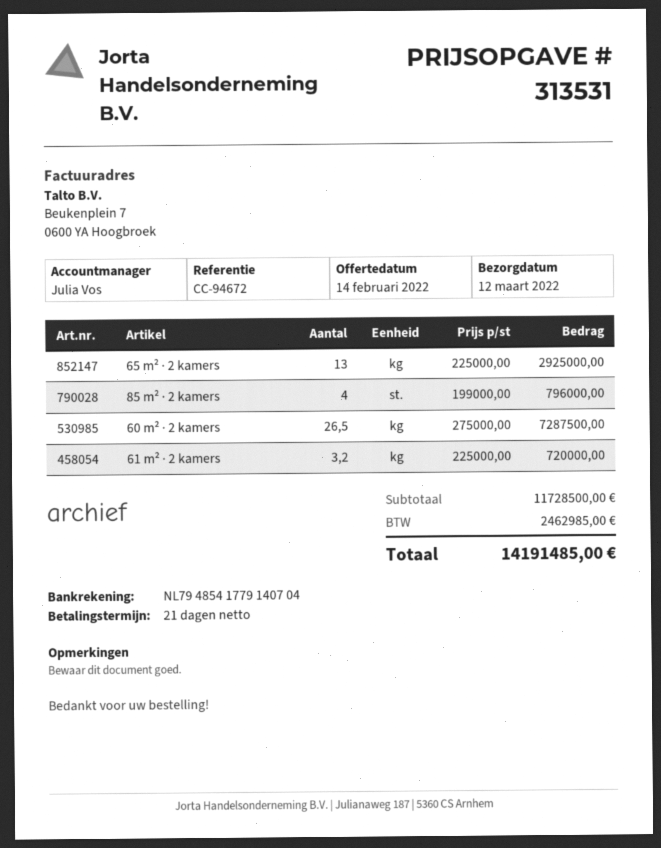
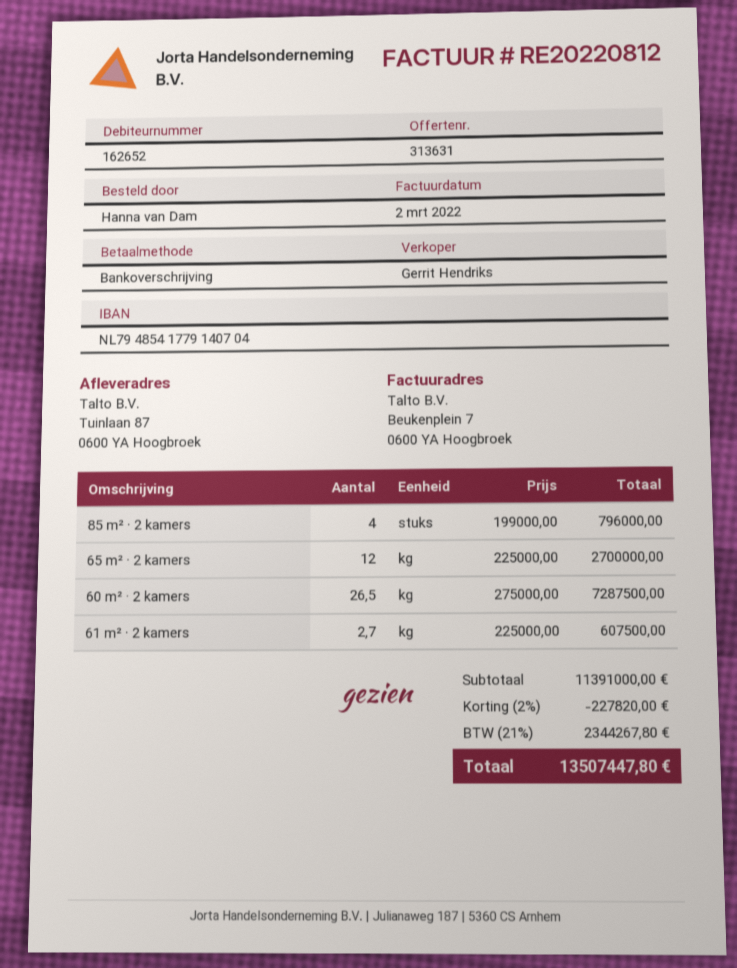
quote number: 313531 -> 313631
sales rep: Julia Vos -> Gerrit Hendriks
65 m² · 2 kamers: 13 x 225000.00 = 2925000.00 -> 12 x 225000.00 = 2700000.00
61 m² · 2 kamers: 3.2 x 225000.00 = 720000.00 -> 2.7 x 225000.00 = 607500.00
subtotal: 11728500.00 -> 11391000.00
discount: none -> 2% = 227820.00
tax: 2462985.00 -> 2344267.80
total: 14191485.00 -> 13507447.80

